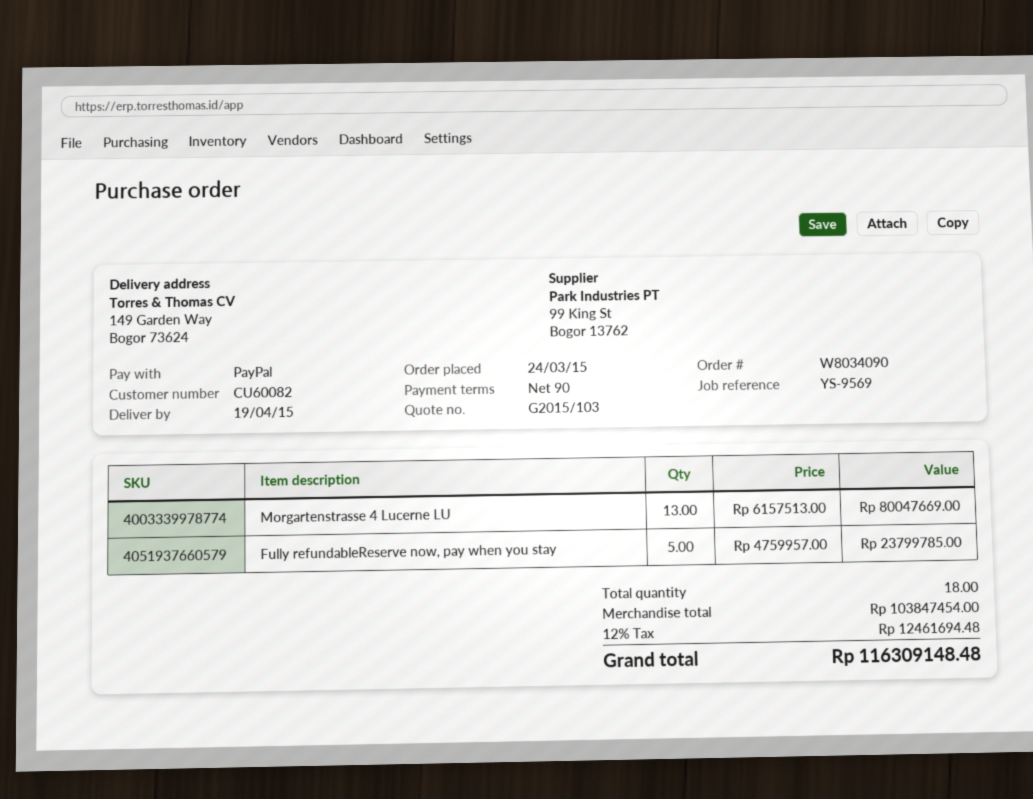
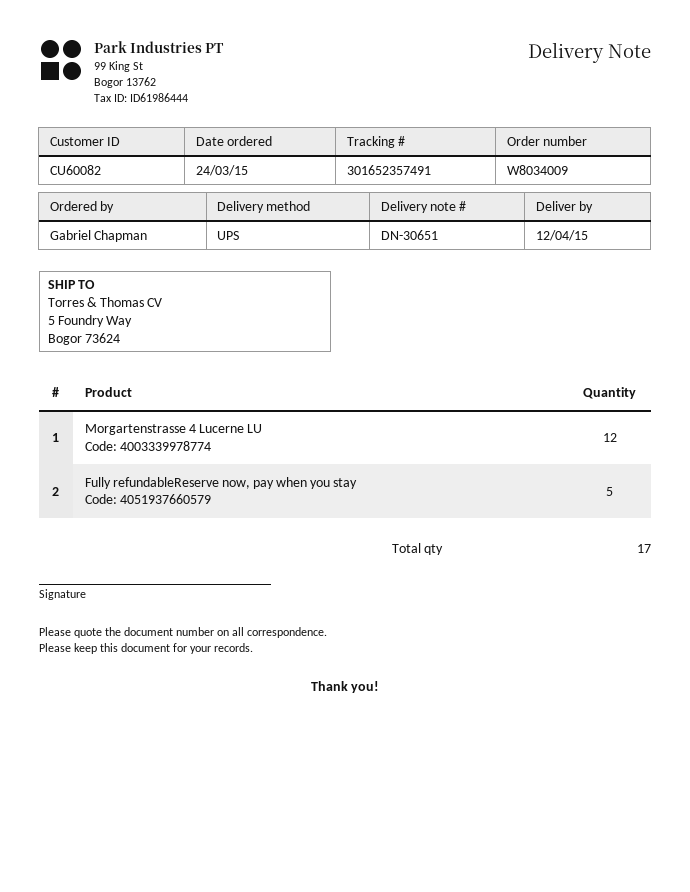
order number: W8034090 -> W8034009
delivery date: 2015-04-19 -> 2015-04-12
ship to: 149 Garden Way, Bogor 73624 -> 5 Foundry Way, Bogor 73624
Morgartenstrasse 4 Lucerne LU: 13 -> 12
total quantity: 18 -> 17

